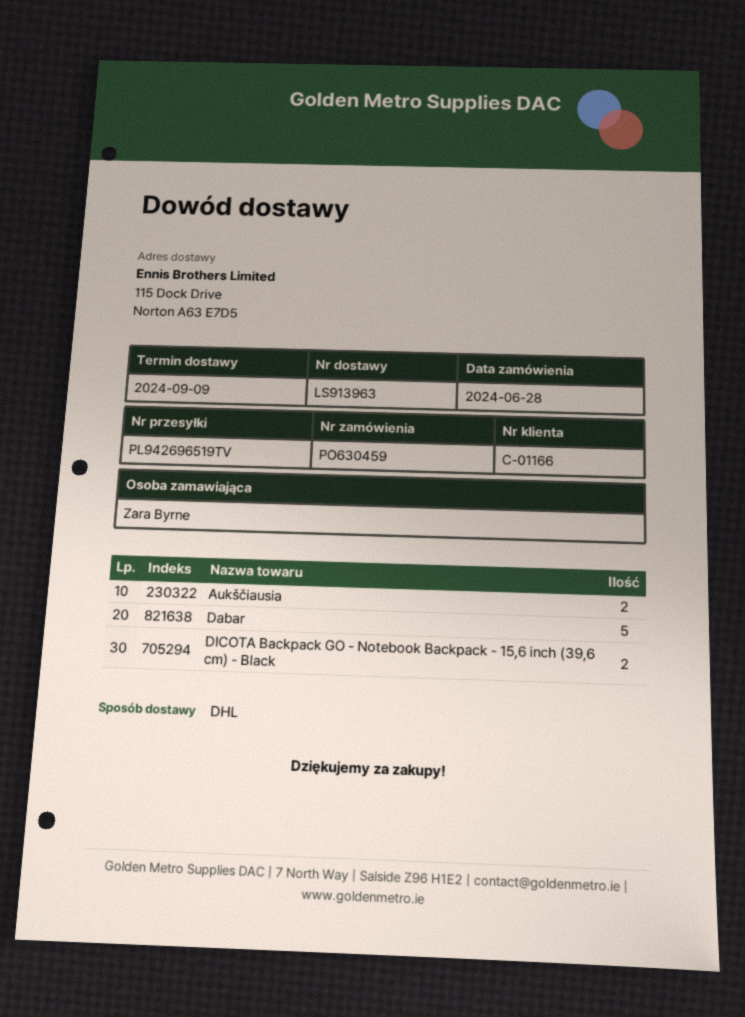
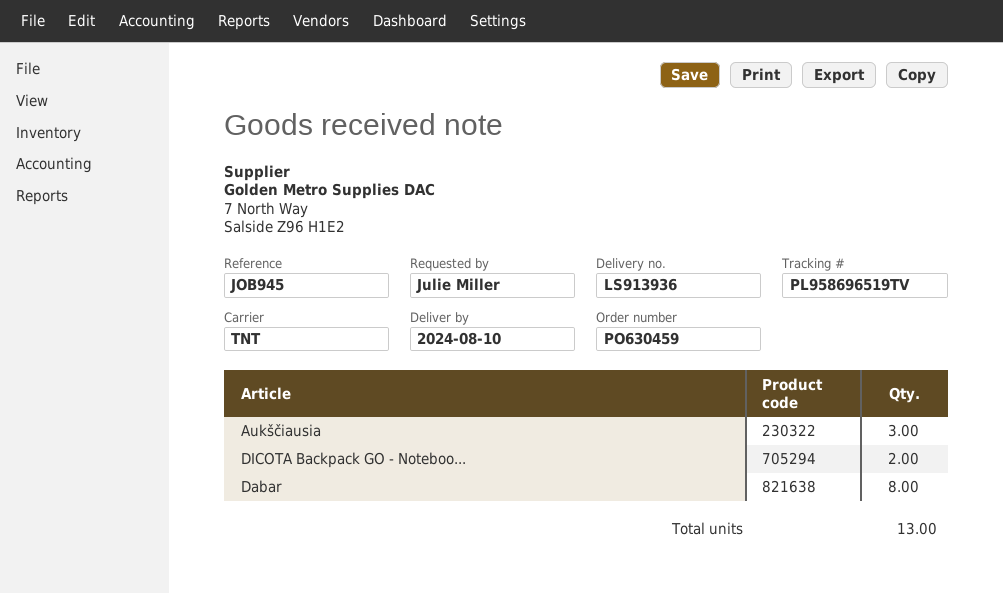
delivery note number: LS913963 -> LS913936
delivery date: 2024-09-09 -> 2024-08-10
ordered by: Zara Byrne -> Julie Miller
shipping method: DHL -> TNT
tracking number: PL942696519TV -> PL958696519TV
Aukščiausia: 2 -> 3
Dabar: 5 -> 8

